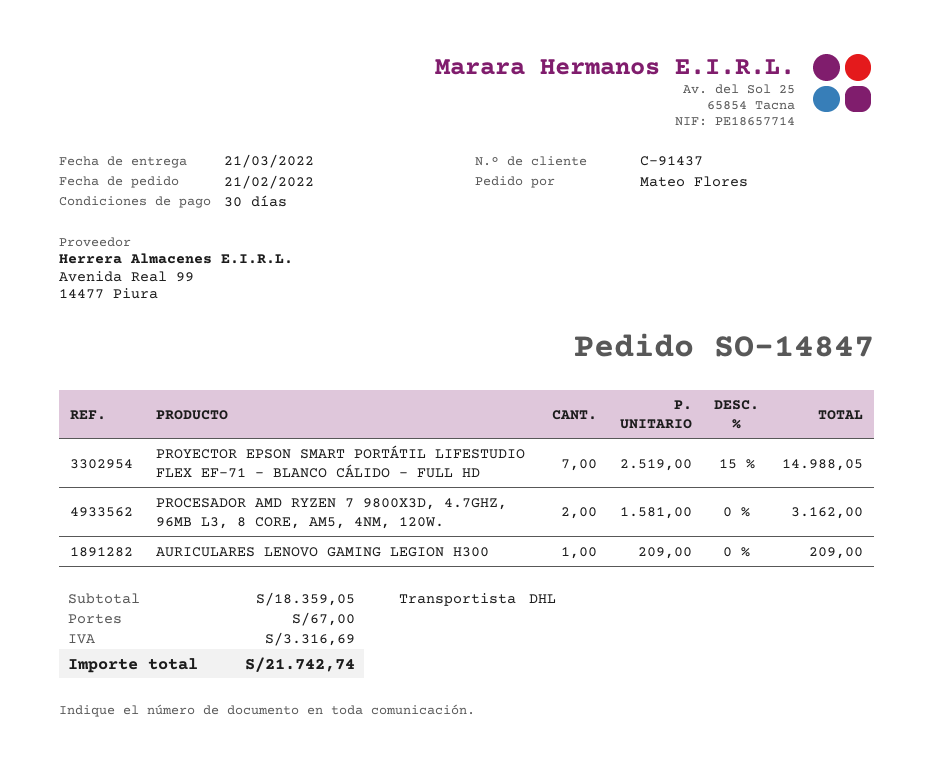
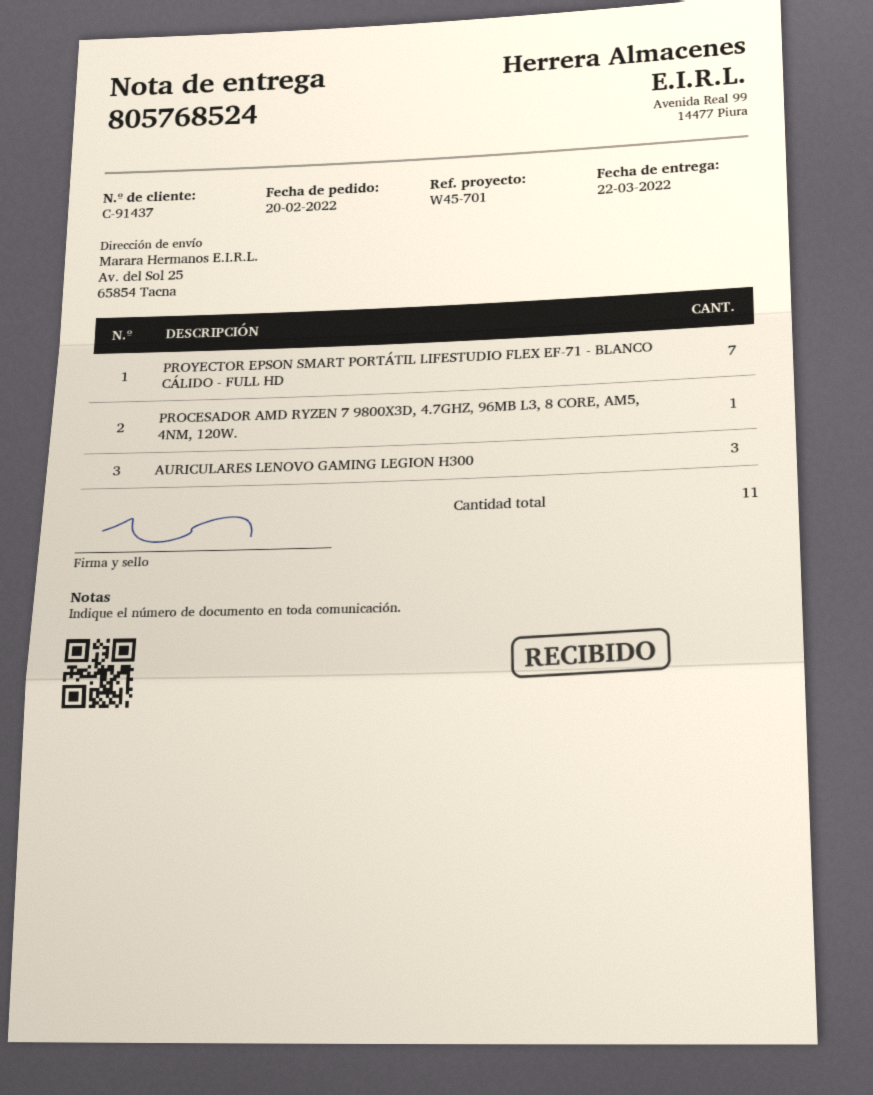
order date: 2022-02-21 -> 2022-02-20
delivery date: 2022-03-21 -> 2022-03-22
PROCESADOR AMD RYZEN 7 9800X3D, 4.7GHZ, 96MB L3, 8 CORE, AM5, 4NM, 120W.: 2 -> 1
AURICULARES LENOVO GAMING LEGION H300: 1 -> 3

